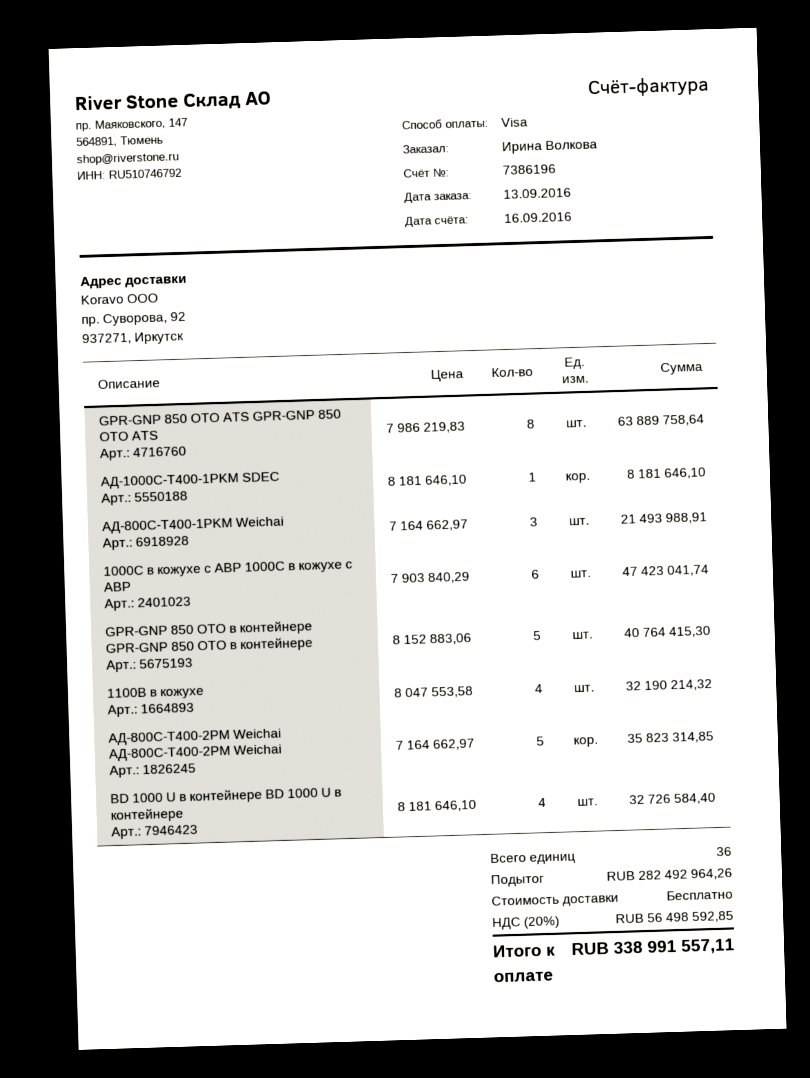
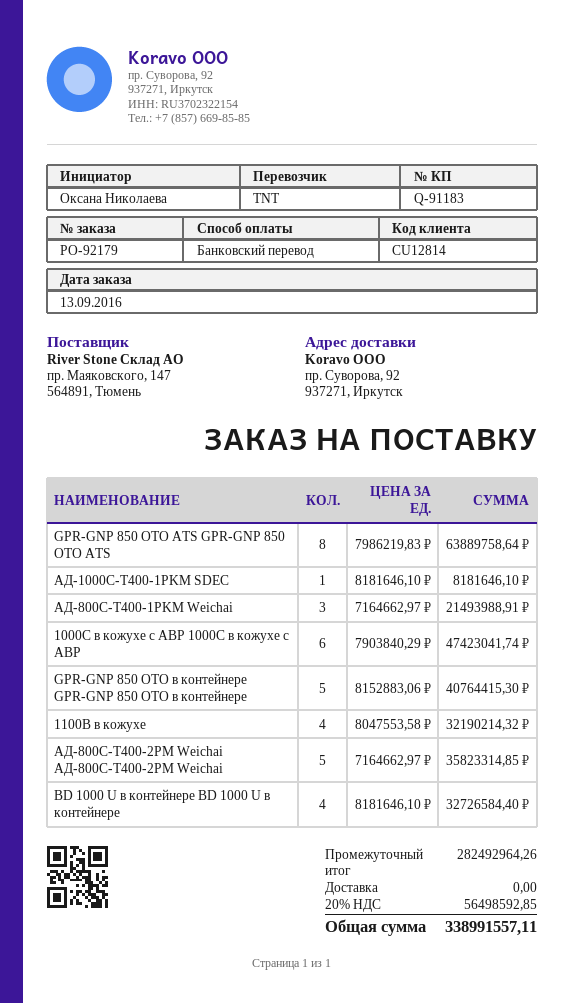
ordered by: Ирина Волкова -> Оксана Николаева
payment method: Visa -> bank transfer

